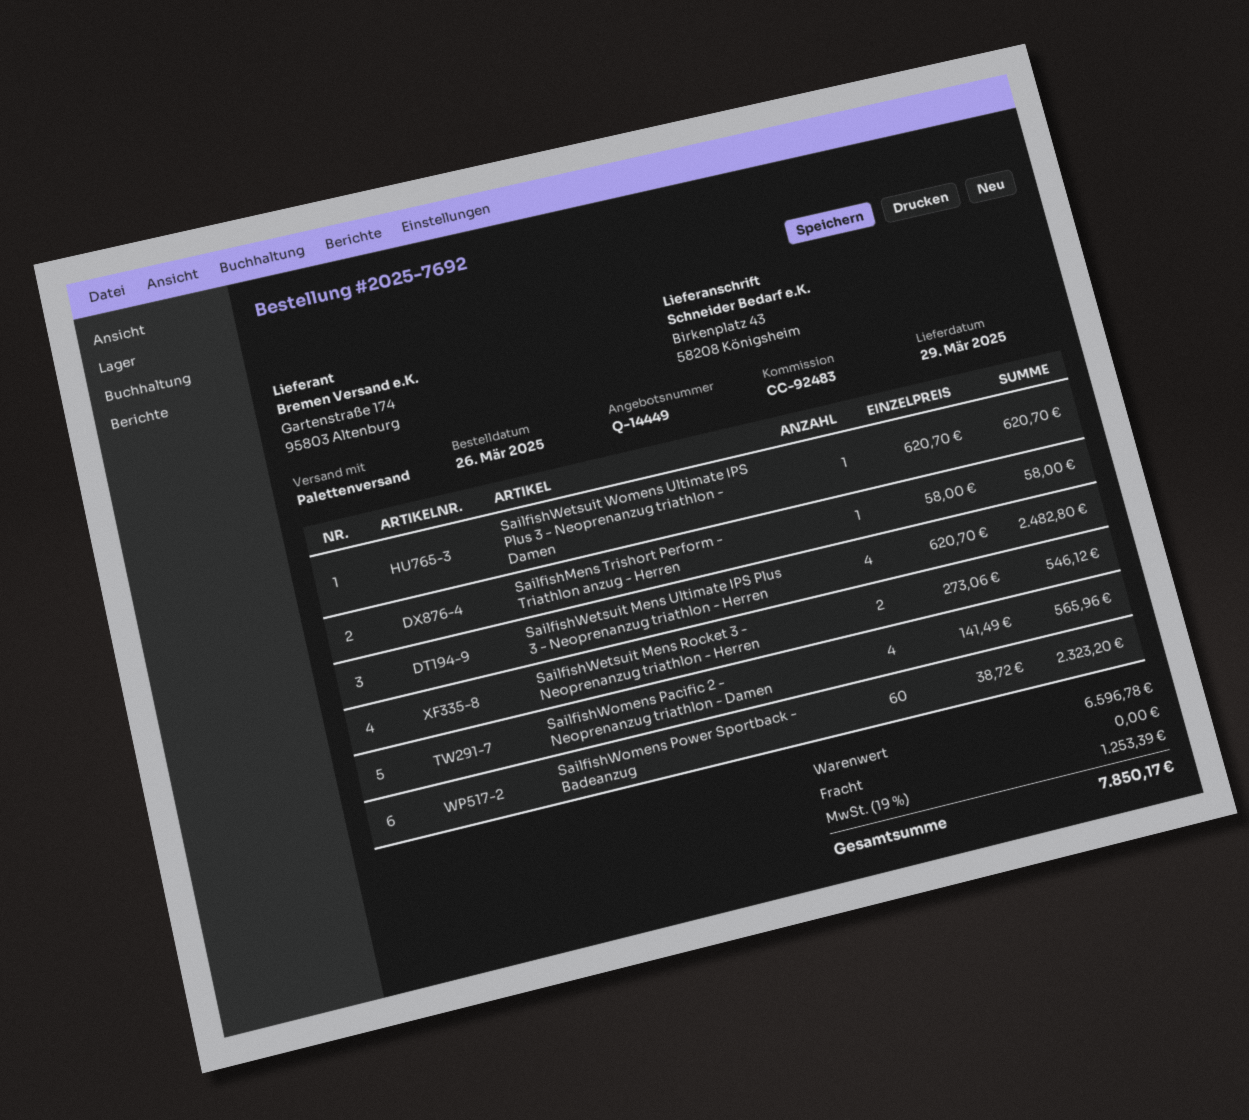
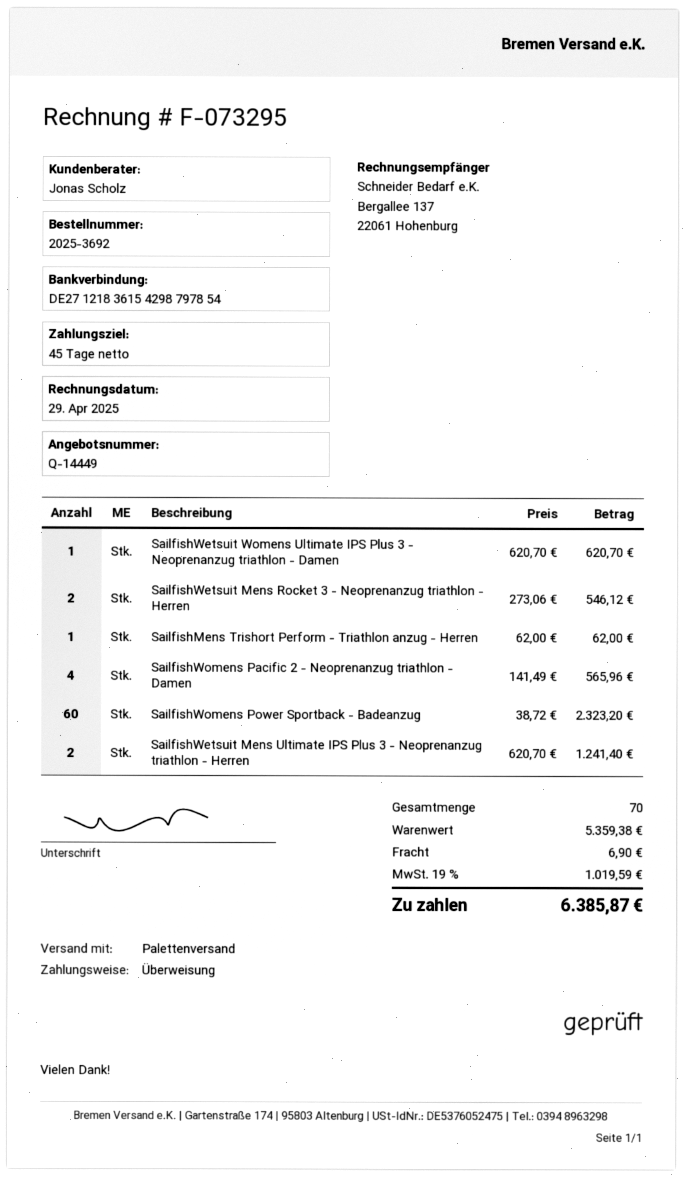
order number: 2025-7692 -> 2025-3692
SailfishMens Trishort Perform - Triathlon anzug - Herren: 1 x 58.00 = 58.00 -> 1 x 62.00 = 62.00
SailfishWetsuit Mens Ultimate IPS Plus 3 - Neoprenanzug triathlon - Herren: 4 x 620.70 = 2482.80 -> 2 x 620.70 = 1241.40
subtotal: 6596.78 -> 5359.38
shipping: 0.00 -> 6.90
tax: 19% = 1253.39 -> 19% = 1019.59
total: 7850.17 -> 6385.87

